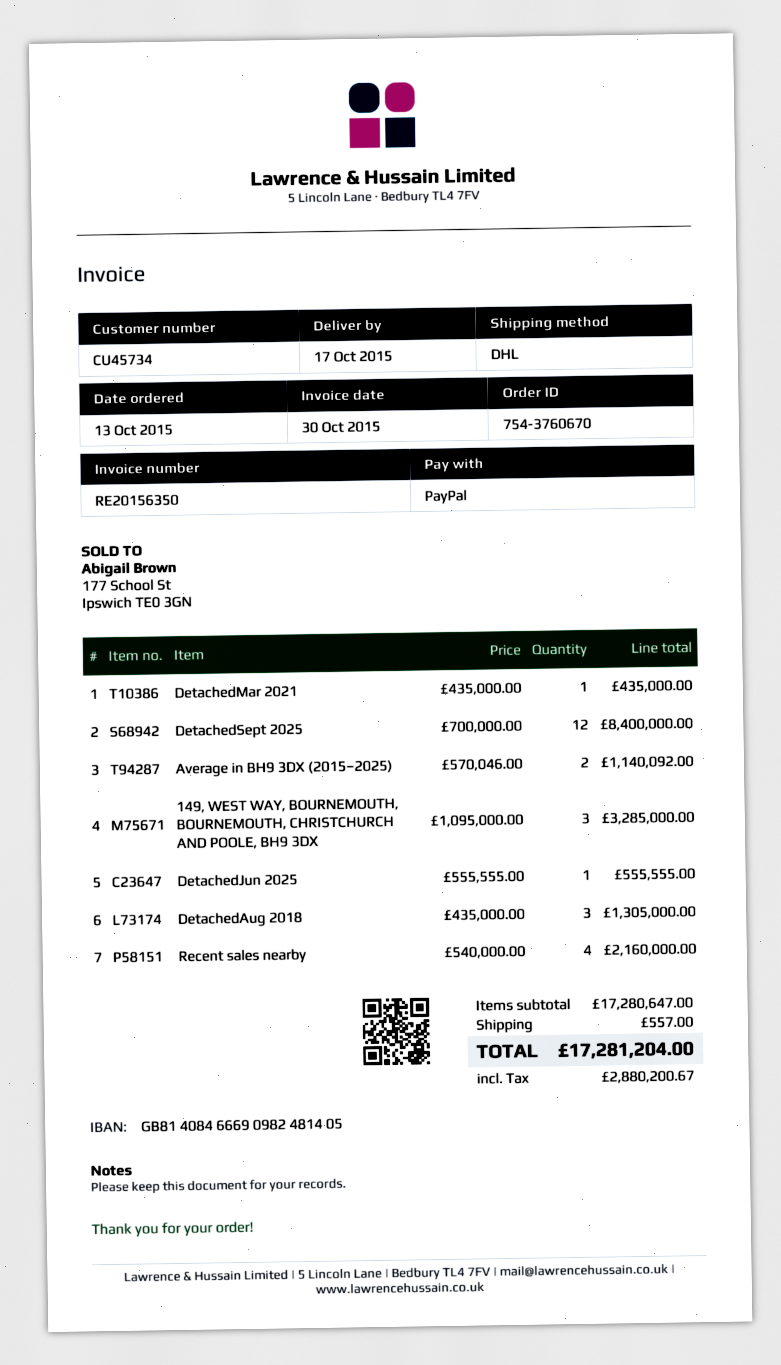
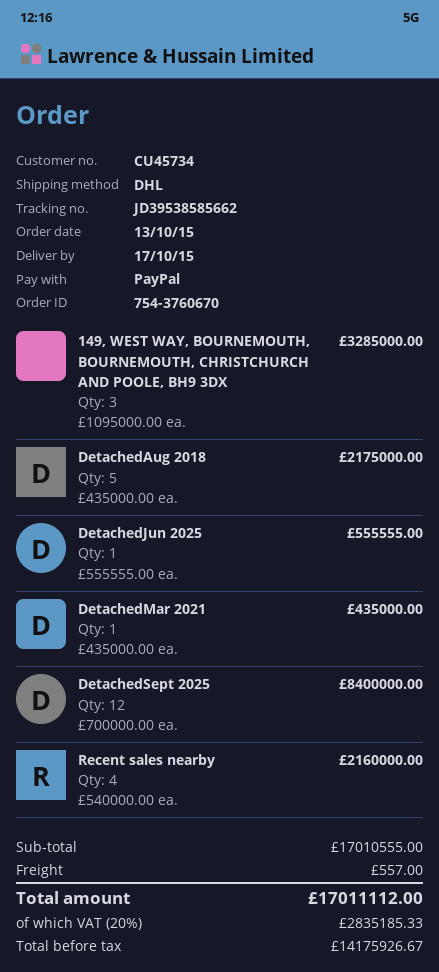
Average in BH9 3DX (2015–2025): 2 x 570046.00 = 1140092.00 -> none
DetachedAug 2018: 3 x 435000.00 = 1305000.00 -> 5 x 435000.00 = 2175000.00
subtotal: 17280647.00 -> 17010555.00
tax: 2880200.67 -> 2835185.33
total: 17281204.00 -> 17011112.00

